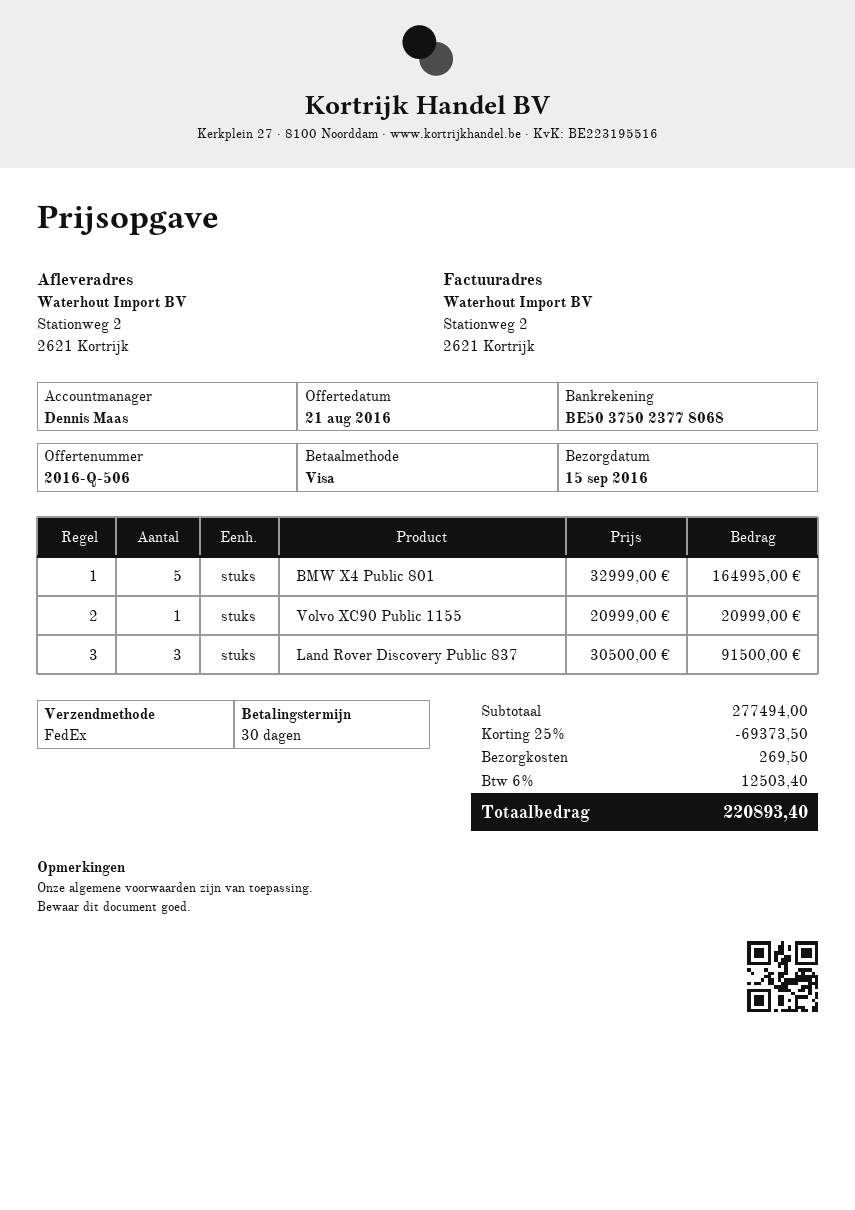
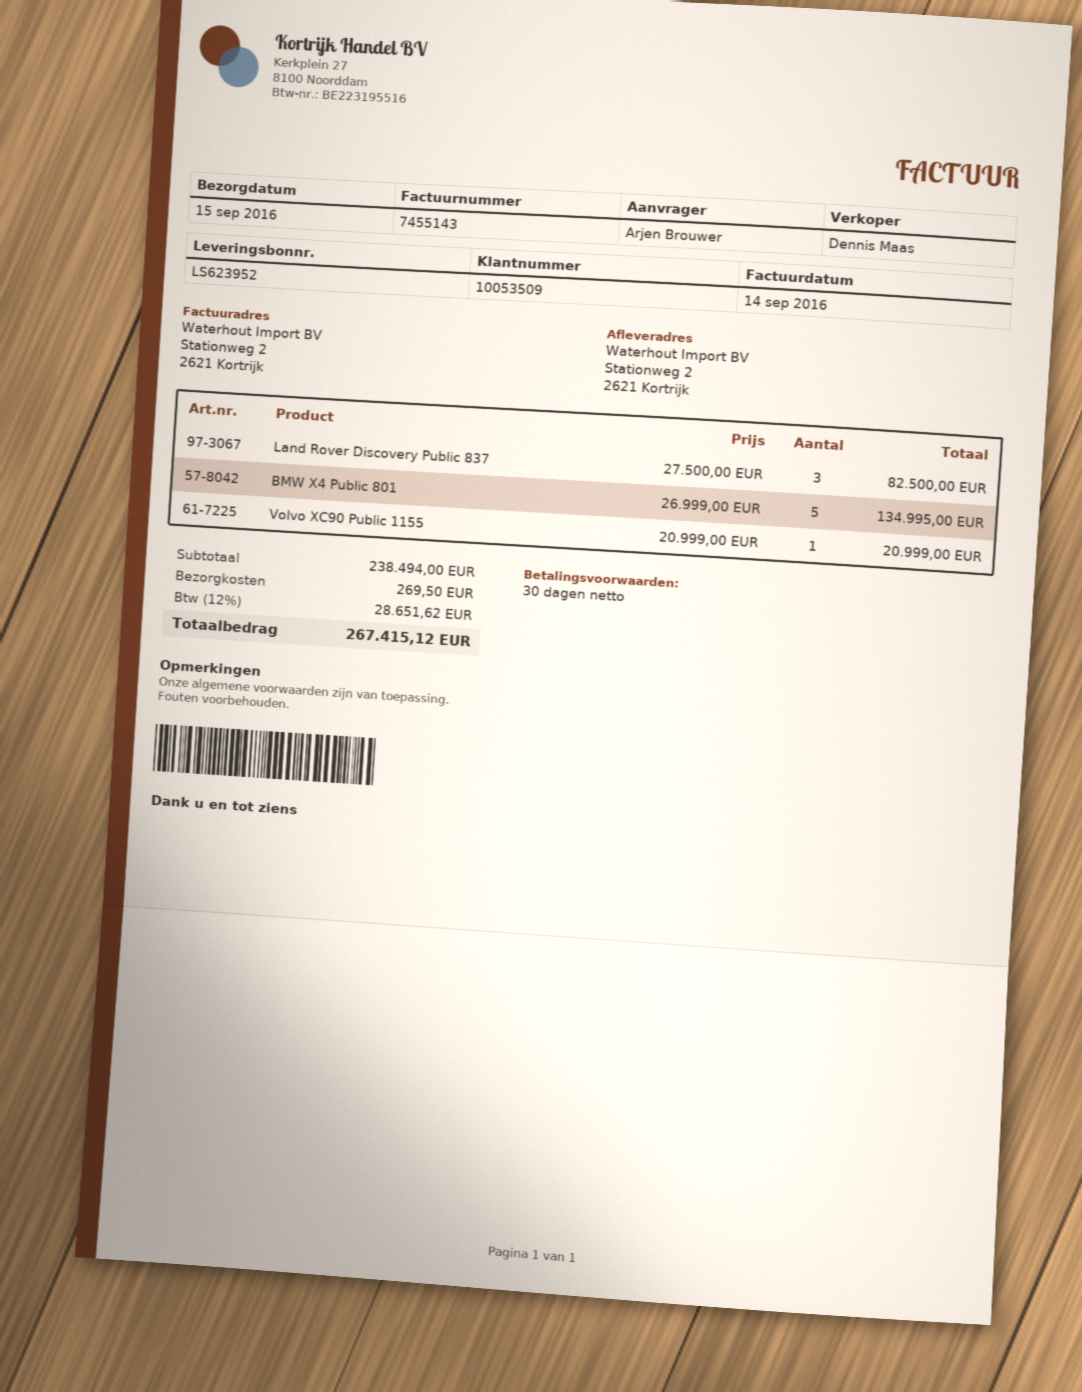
BMW X4 Public 801: 5 x 32999.00 = 164995.00 -> 5 x 26999.00 = 134995.00
Land Rover Discovery Public 837: 3 x 30500.00 = 91500.00 -> 3 x 27500.00 = 82500.00
subtotal: 277494.00 -> 238494.00
discount: 25% = 69373.50 -> none
tax: 6% = 12503.40 -> 12% = 28651.62
total: 220893.40 -> 267415.12

